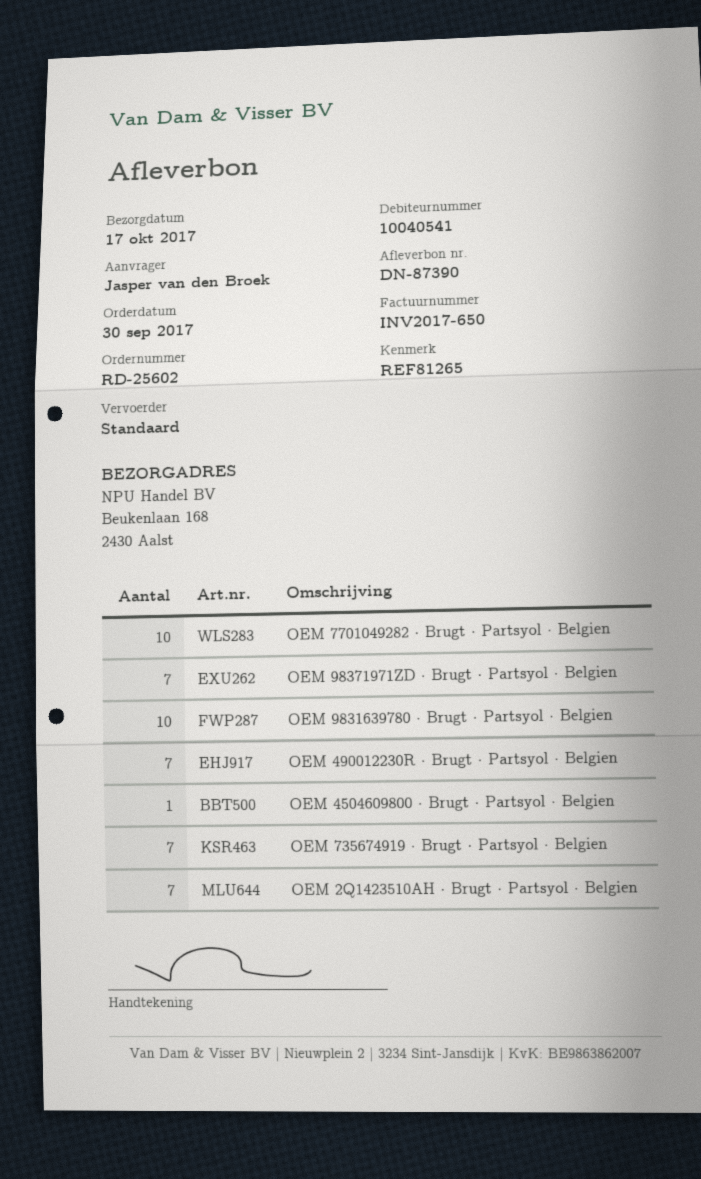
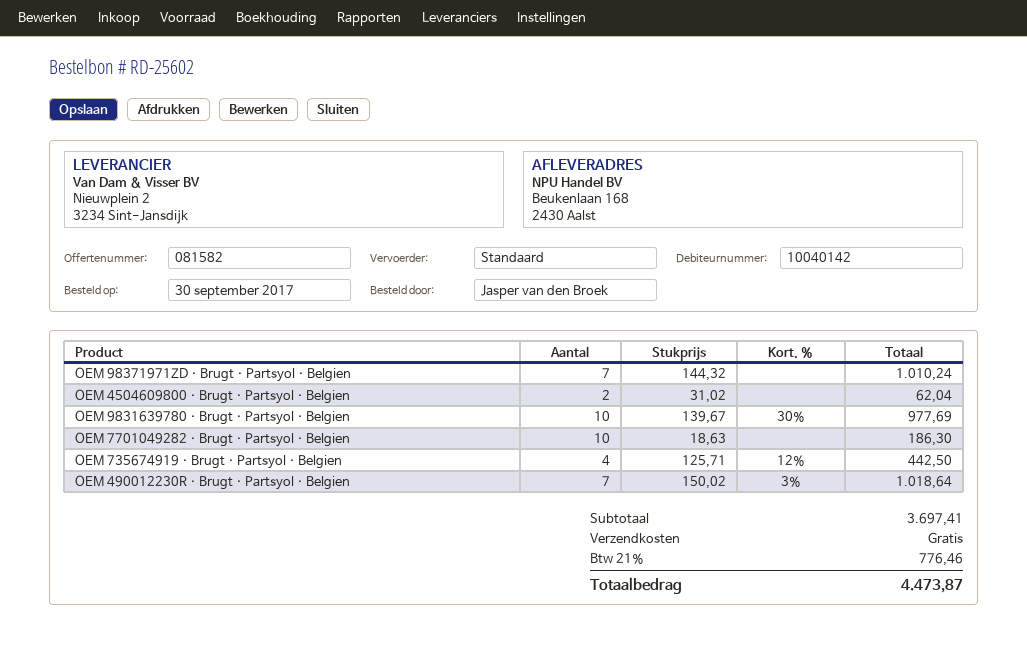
customer number: 10040541 -> 10040142
OEM 4504609800 · Brugt · Partsyol · Belgien: 1 -> 2
OEM 735674919 · Brugt · Partsyol · Belgien: 7 -> 4
OEM 2Q1423510AH · Brugt · Partsyol · Belgien: 7 -> none

